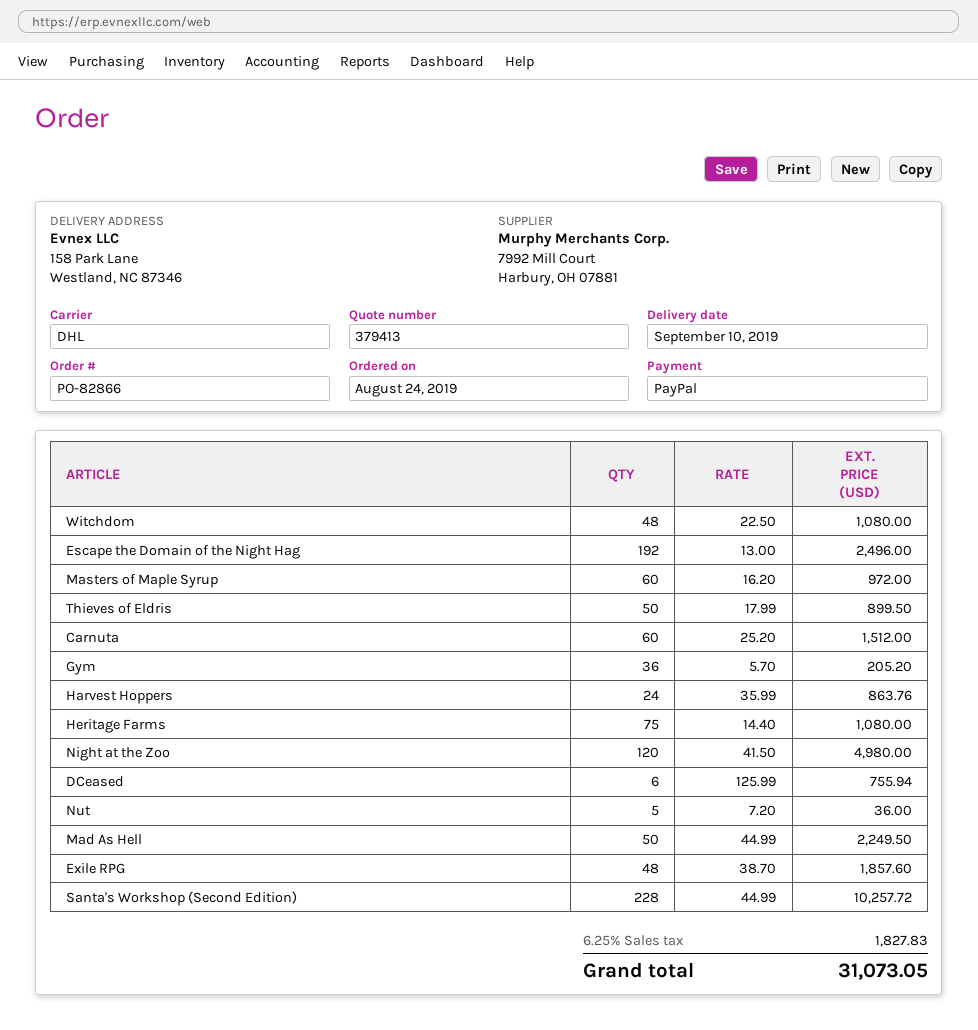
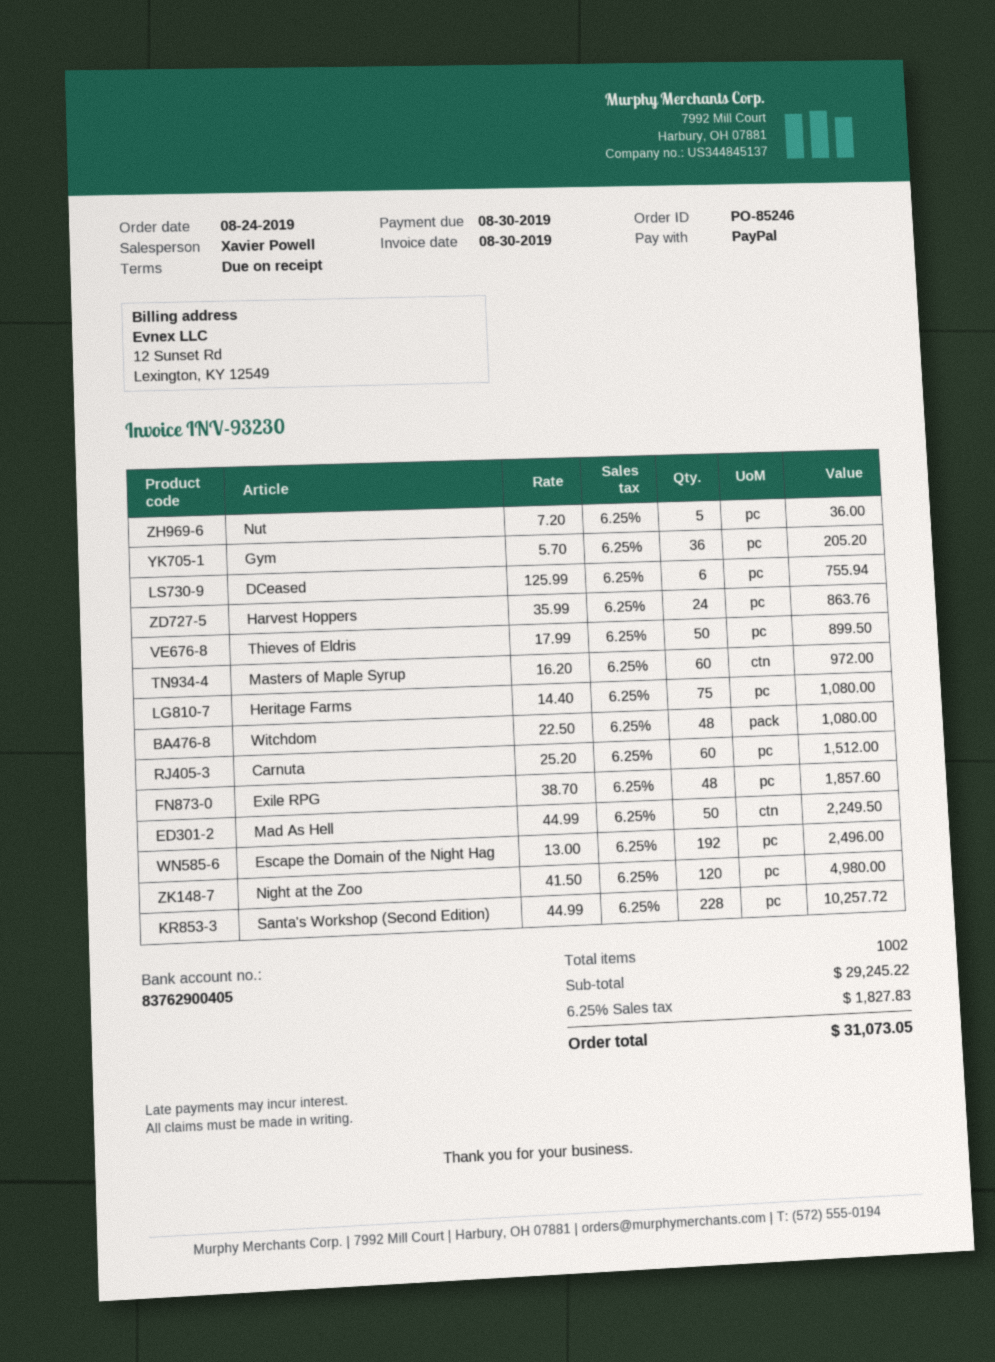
order number: PO-82866 -> PO-85246

